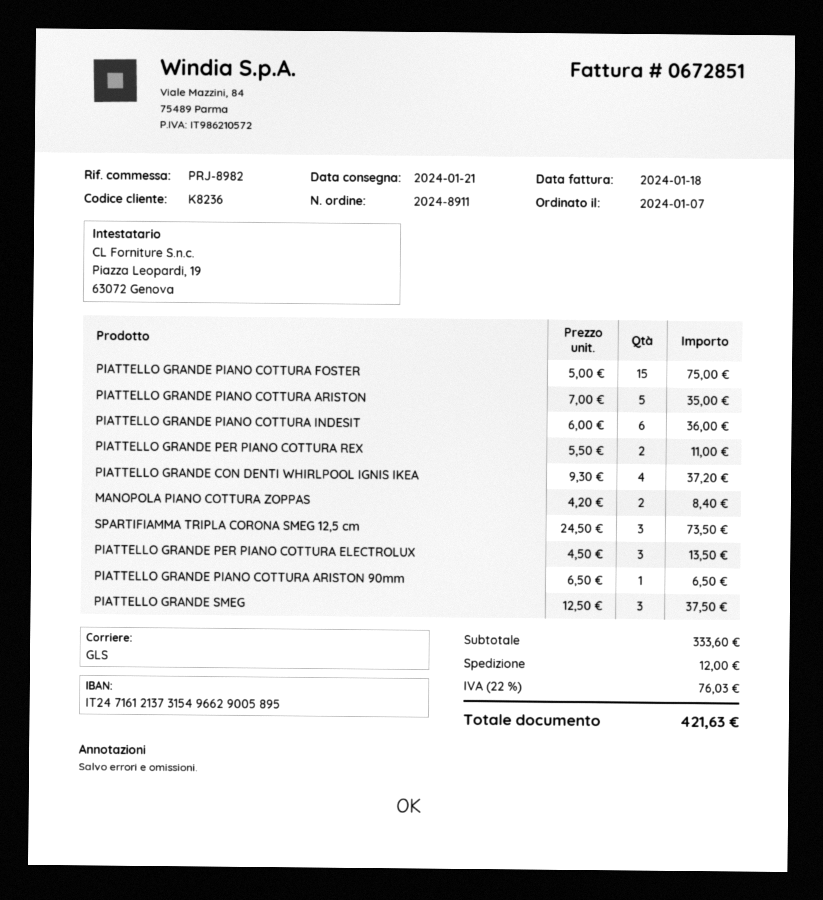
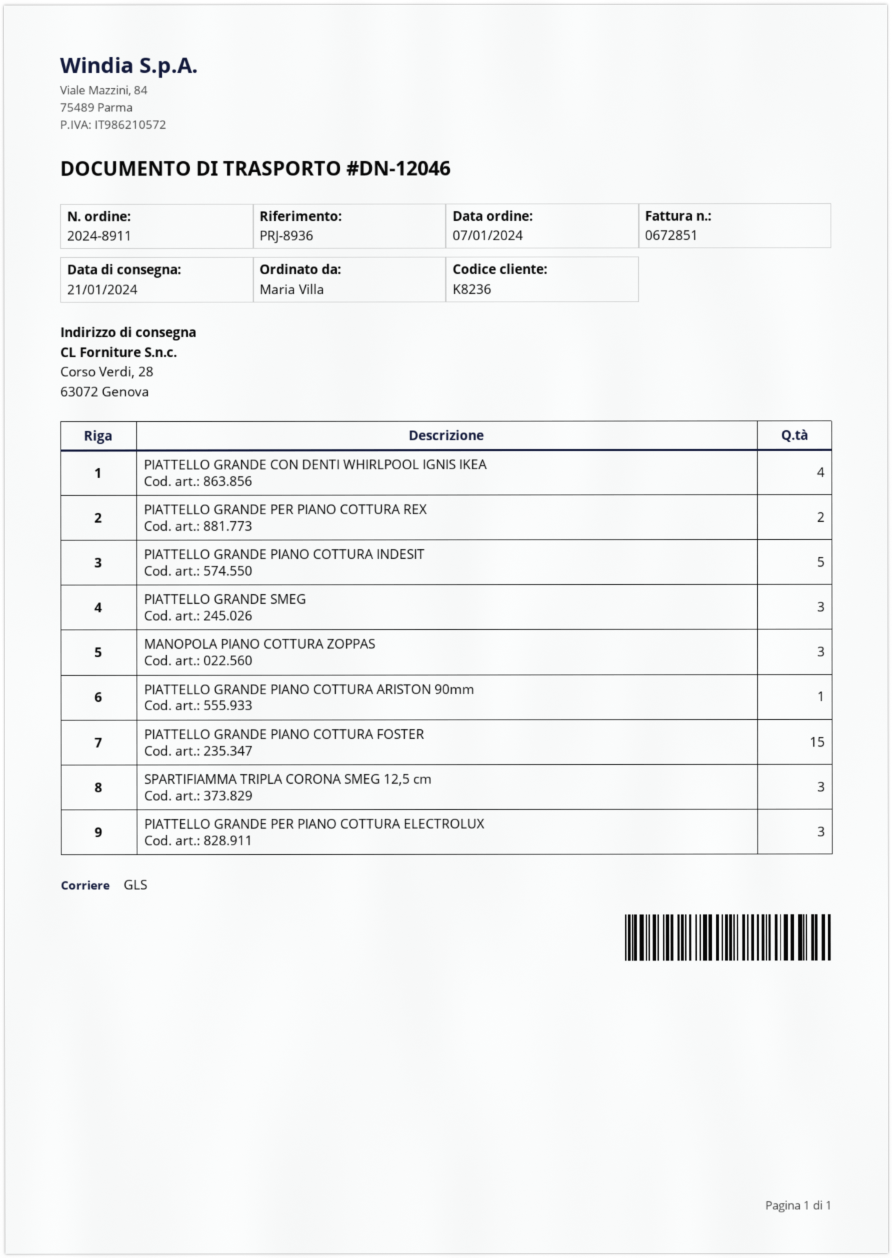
reference: PRJ-8982 -> PRJ-8936
PIATTELLO GRANDE PIANO COTTURA ARISTON: 5 -> none
PIATTELLO GRANDE PIANO COTTURA INDESIT: 6 -> 5
MANOPOLA PIANO COTTURA ZOPPAS: 2 -> 3

